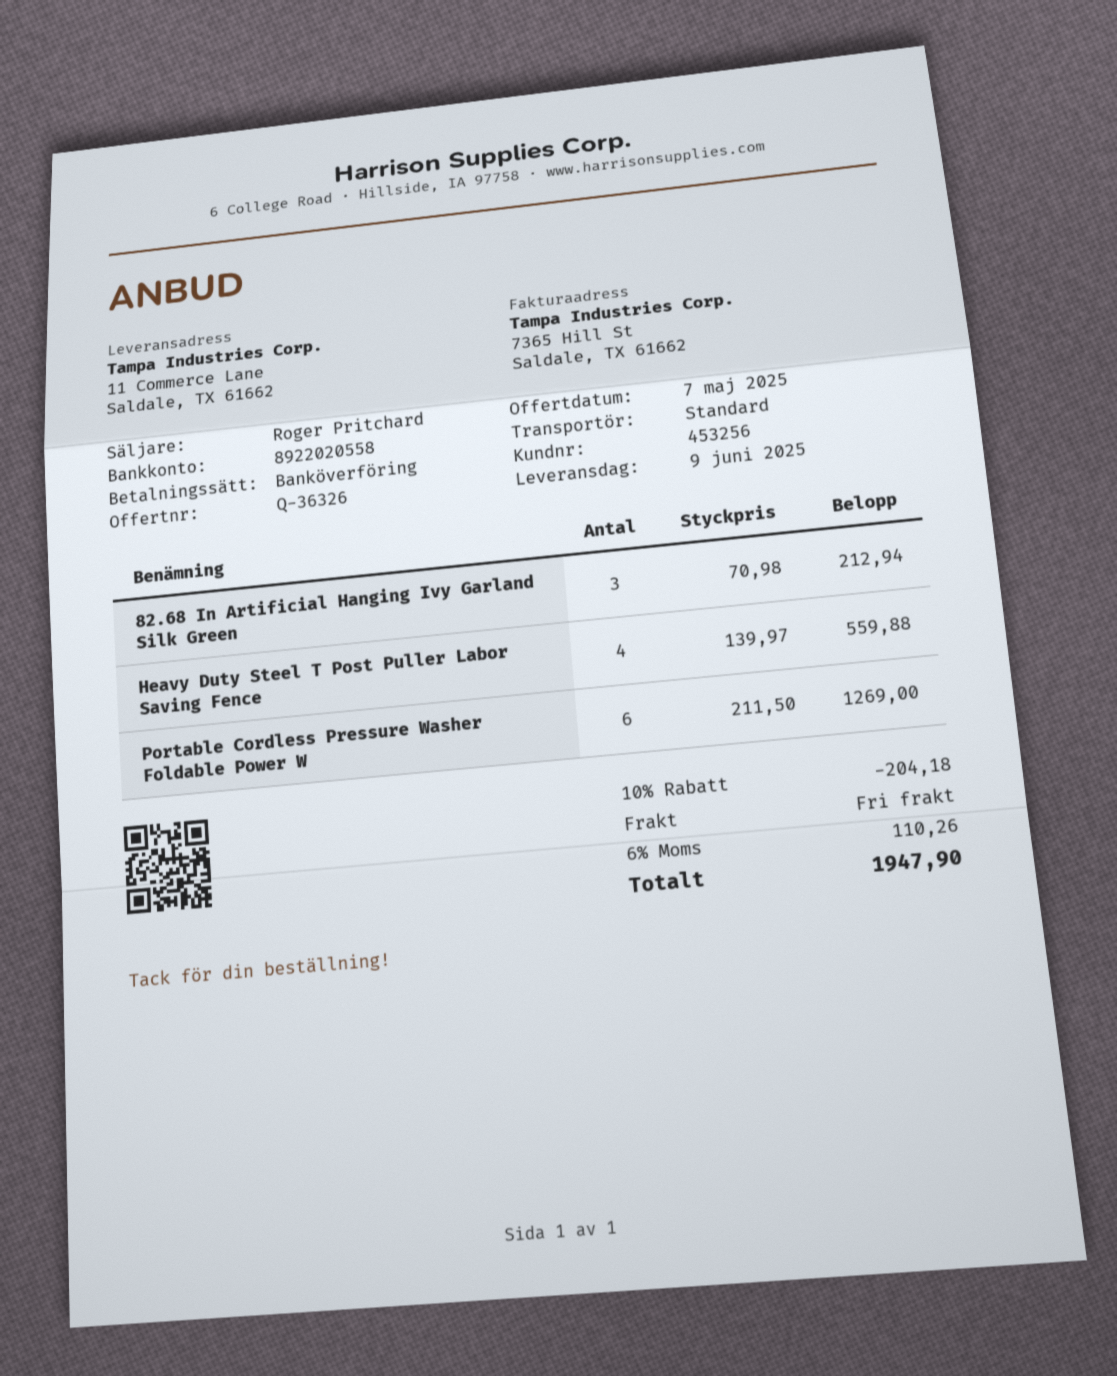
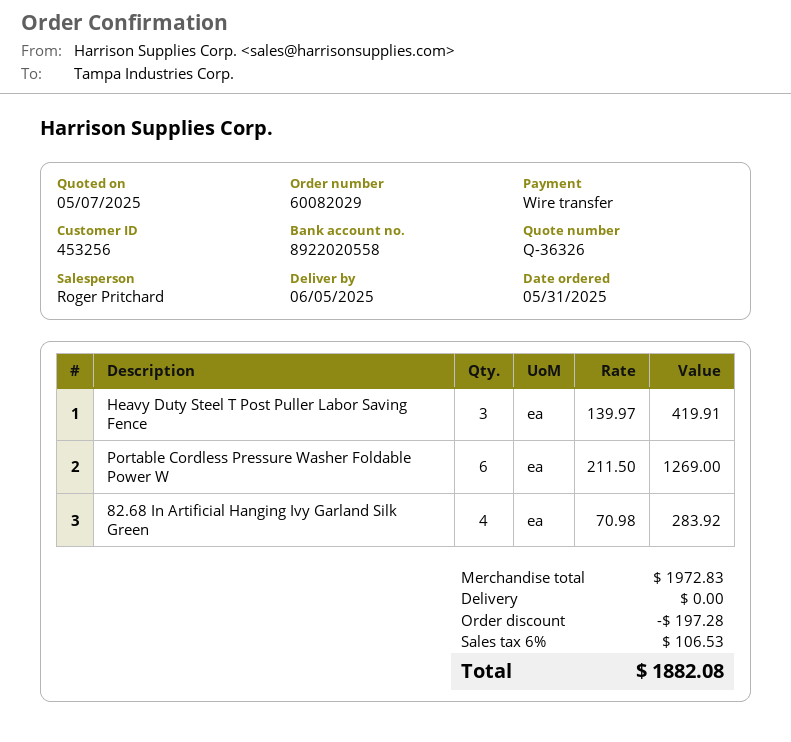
delivery date: 2025-06-09 -> 2025-06-05
82.68 In Artificial Hanging Ivy Garland Silk Green: 3 x 70.98 = 212.94 -> 4 x 70.98 = 283.92
Heavy Duty Steel T Post Puller Labor Saving Fence: 4 x 139.97 = 559.88 -> 3 x 139.97 = 419.91
discount: 204.18 -> 197.28
tax: 6% = 110.26 -> 6% = 106.53
total: 1947.90 -> 1882.08

